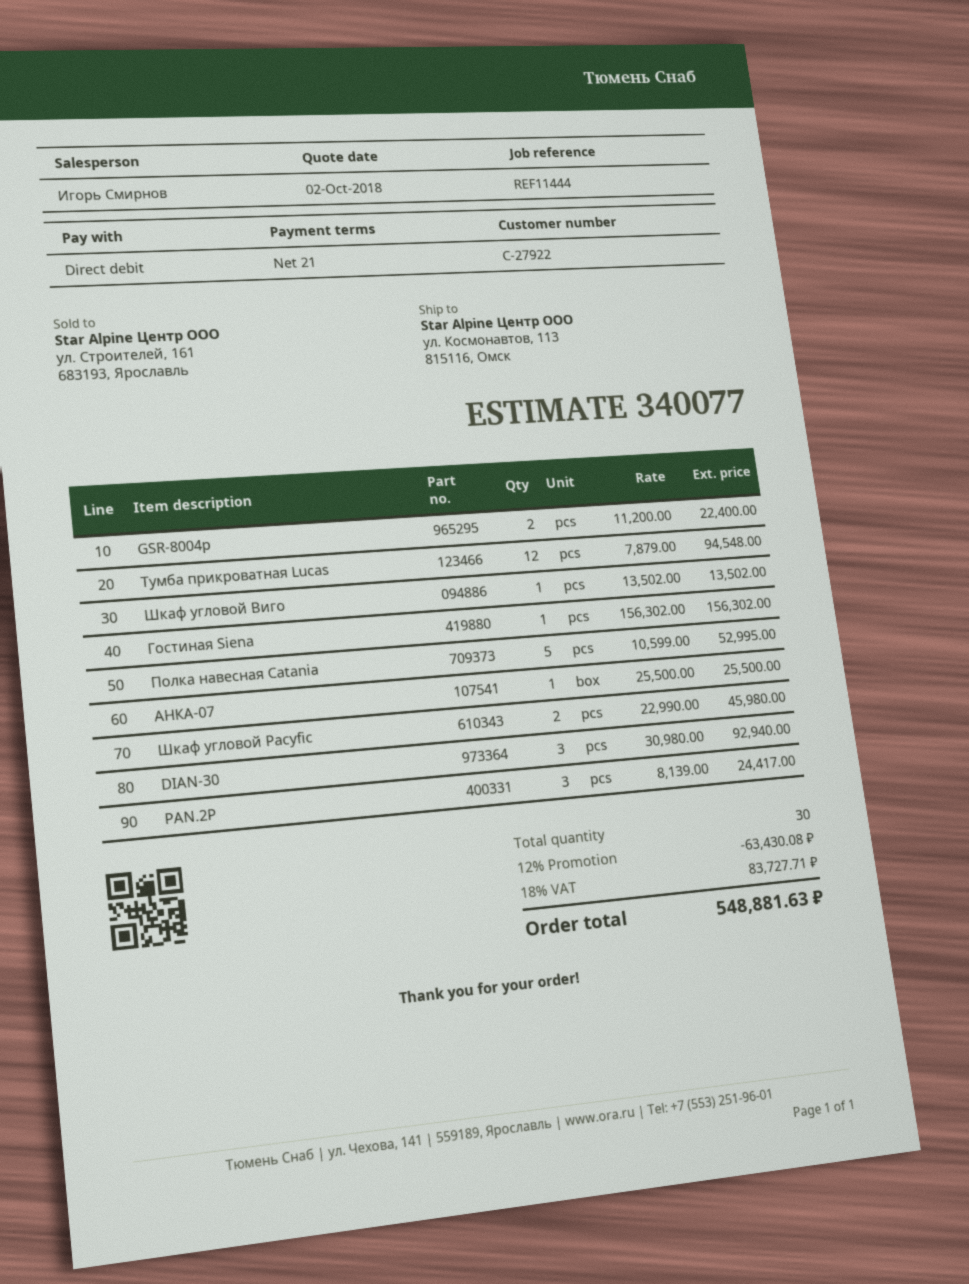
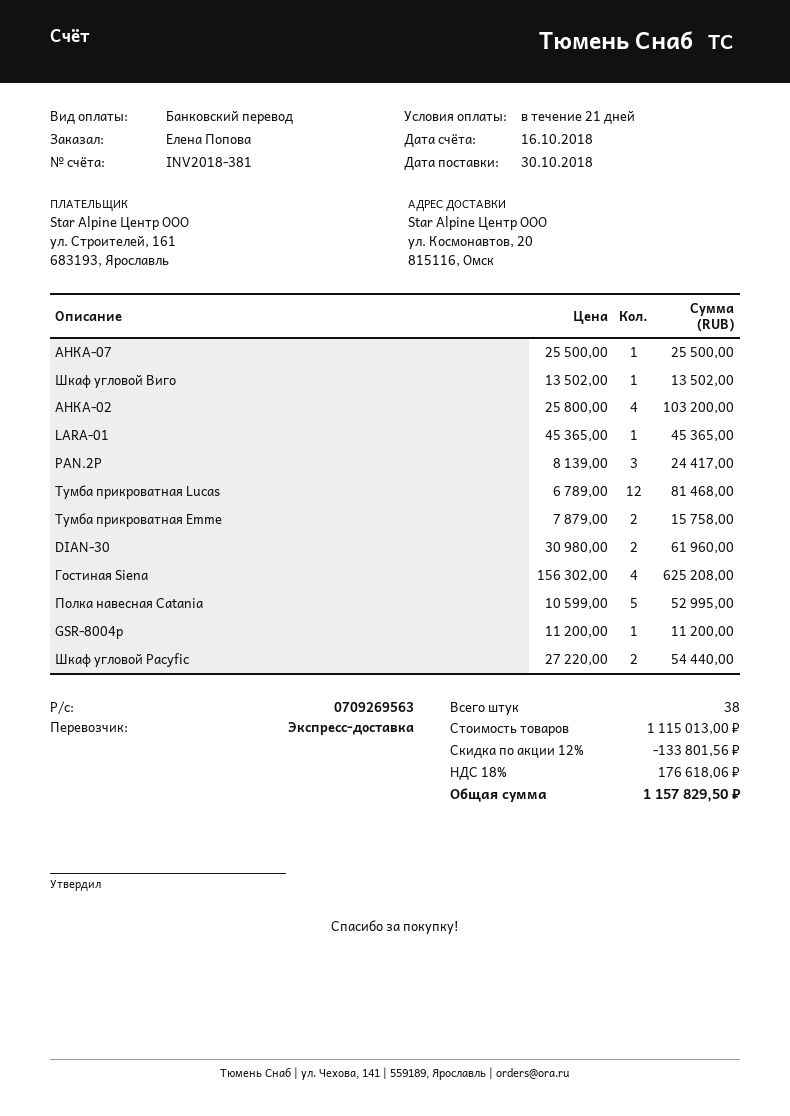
payment method: direct debit -> bank transfer
ship to: ул. Космонавтов, 113, 815116, Омск -> ул. Космонавтов, 20, 815116, Омск
GSR-8004p: 2 x 11200.00 = 22400.00 -> 1 x 11200.00 = 11200.00
Тумба прикроватная Lucas: 12 x 7879.00 = 94548.00 -> 12 x 6789.00 = 81468.00
Гостиная Siena: 1 x 156302.00 = 156302.00 -> 4 x 156302.00 = 625208.00
Шкаф угловой Pacyfic: 2 x 22990.00 = 45980.00 -> 2 x 27220.00 = 54440.00
DIAN-30: 3 x 30980.00 = 92940.00 -> 2 x 30980.00 = 61960.00
АНКА-02: none -> 4 x 25800.00 = 103200.00
LARA-01: none -> 1 x 45365.00 = 45365.00
Тумба прикроватная Emme: none -> 2 x 7879.00 = 15758.00
total quantity: 30 -> 38
discount: 12% = 63430.08 -> 12% = 133801.56
tax: 18% = 83727.71 -> 18% = 176618.06
total: 548881.63 -> 1157829.50

